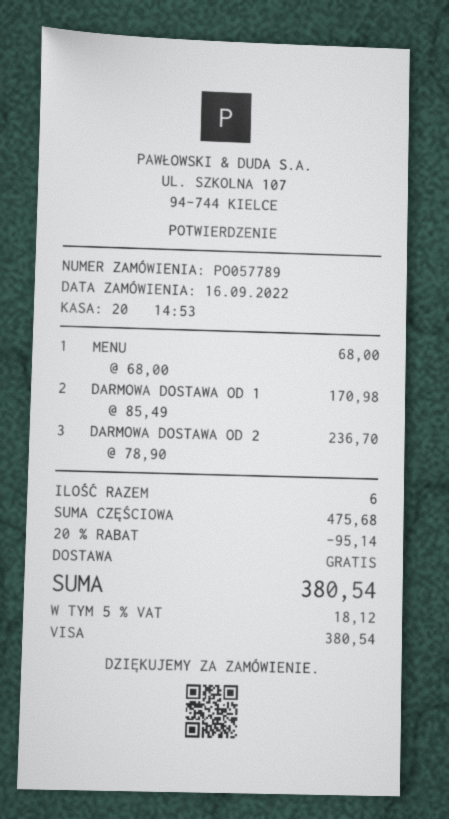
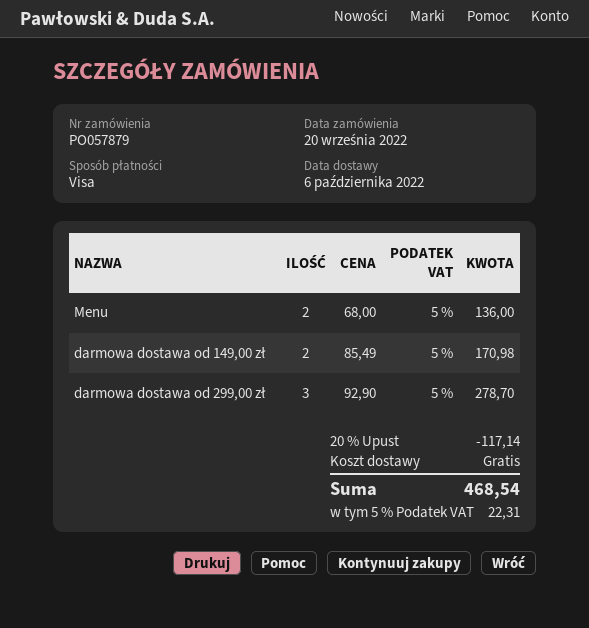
order number: PO057789 -> PO057879
order date: 2022-09-16 -> 2022-09-20
MENU: 1 x 68.00 = 68.00 -> 2 x 68.00 = 136.00
DARMOWA DOSTAWA OD 2: 3 x 78.90 = 236.70 -> 3 x 92.90 = 278.70
discount: 20% = 95.14 -> 20% = 117.14
tax: 5% = 18.12 -> 5% = 22.31
total: 380.54 -> 468.54

